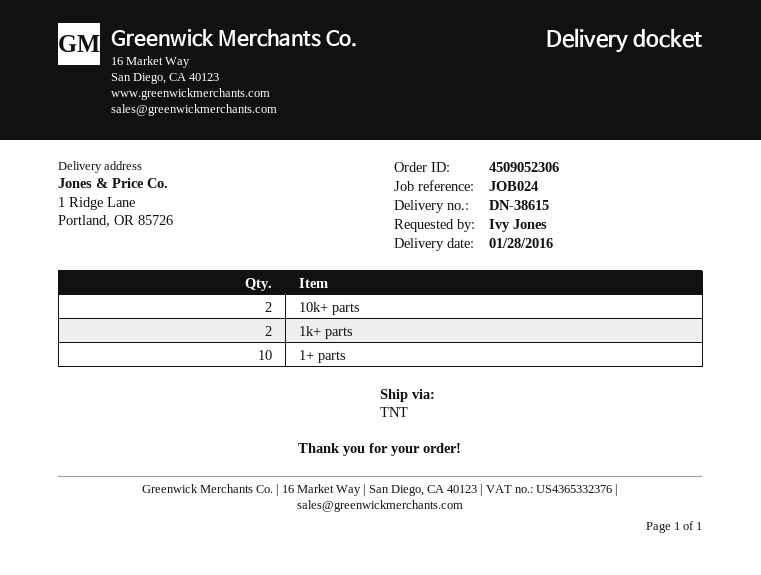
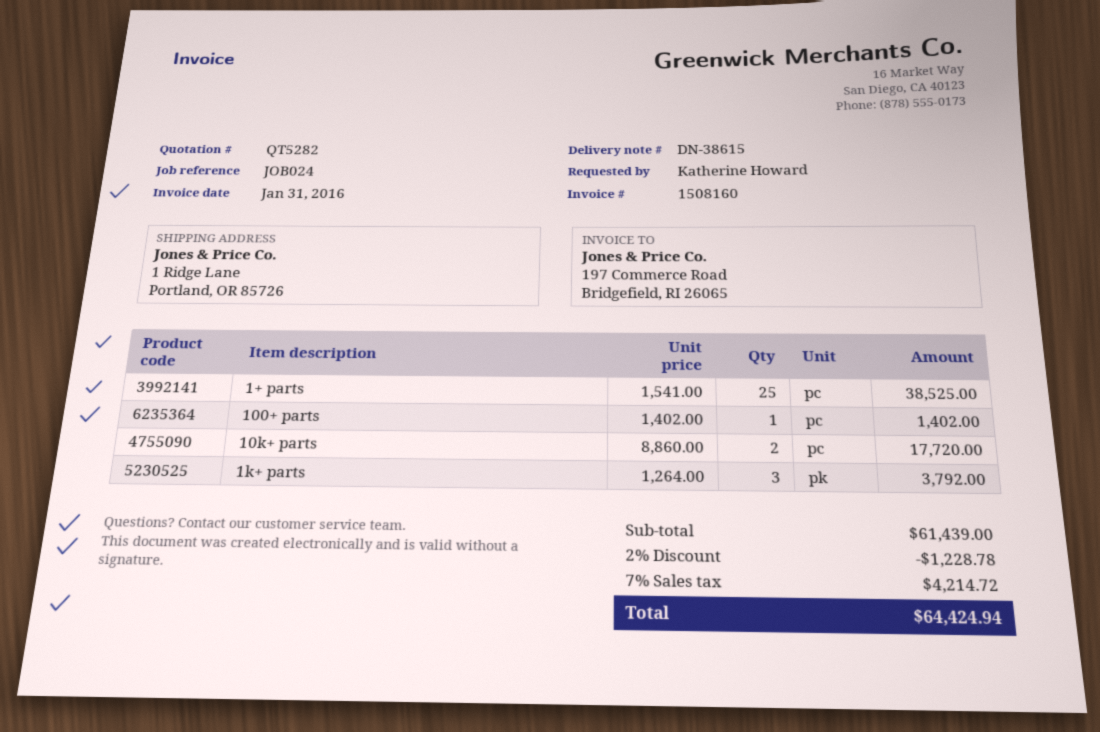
ordered by: Ivy Jones -> Katherine Howard
1k+ parts: 2 -> 3
1+ parts: 10 -> 25
100+ parts: none -> 1

